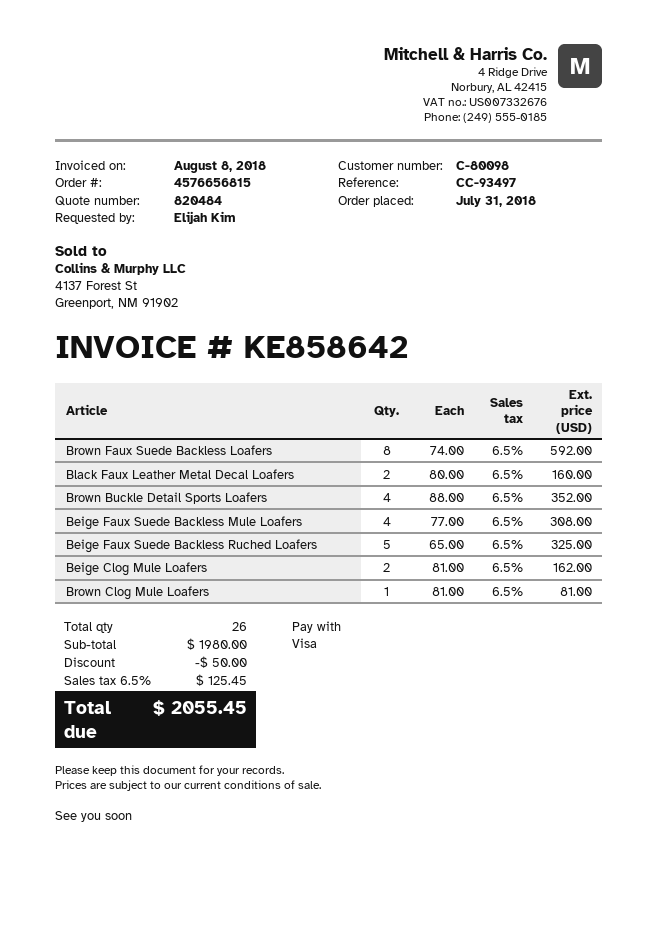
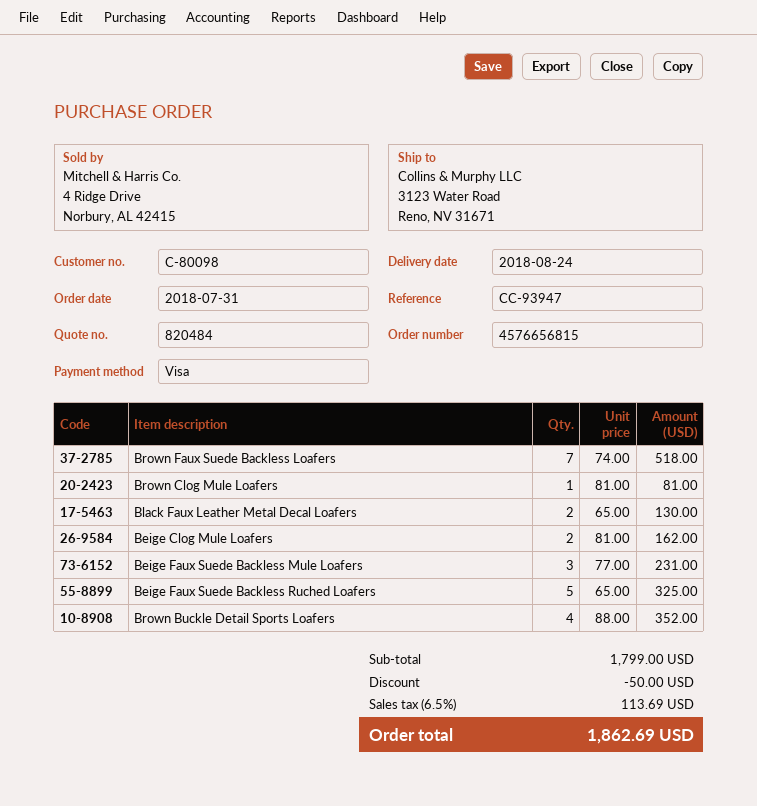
reference: CC-93497 -> CC-93947
Brown Faux Suede Backless Loafers: 8 x 74.00 = 592.00 -> 7 x 74.00 = 518.00
Black Faux Leather Metal Decal Loafers: 2 x 80.00 = 160.00 -> 2 x 65.00 = 130.00
Beige Faux Suede Backless Mule Loafers: 4 x 77.00 = 308.00 -> 3 x 77.00 = 231.00
subtotal: 1980.00 -> 1799.00
tax: 6.5% = 125.45 -> 6.5% = 113.69
total: 2055.45 -> 1862.69

